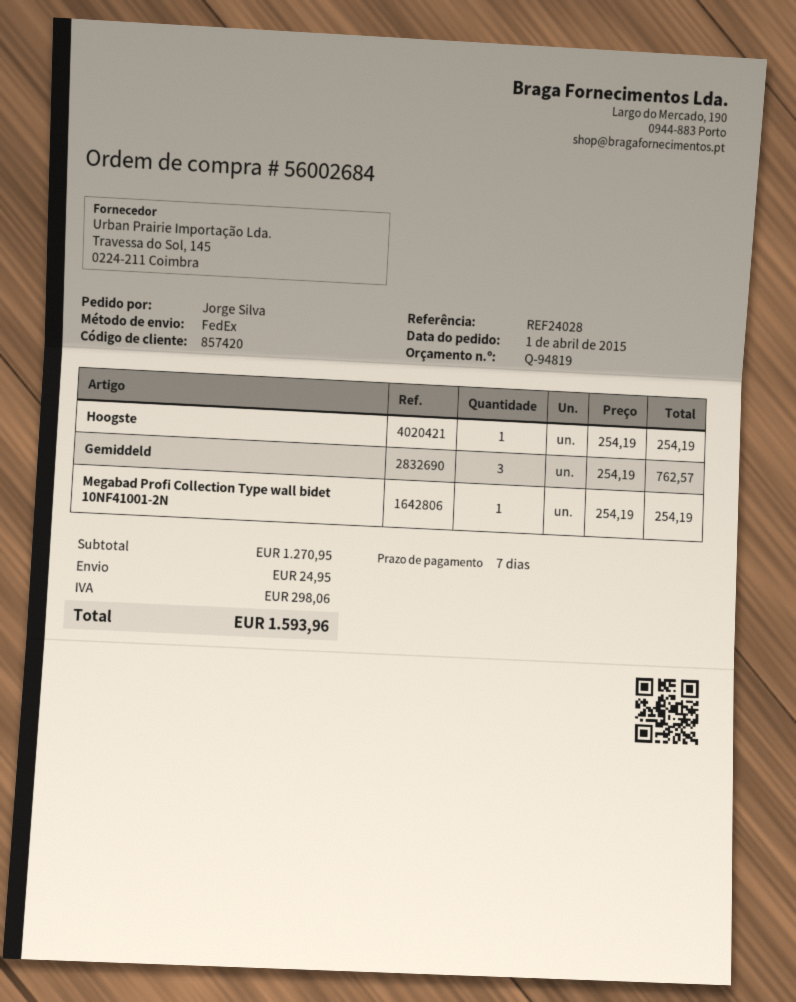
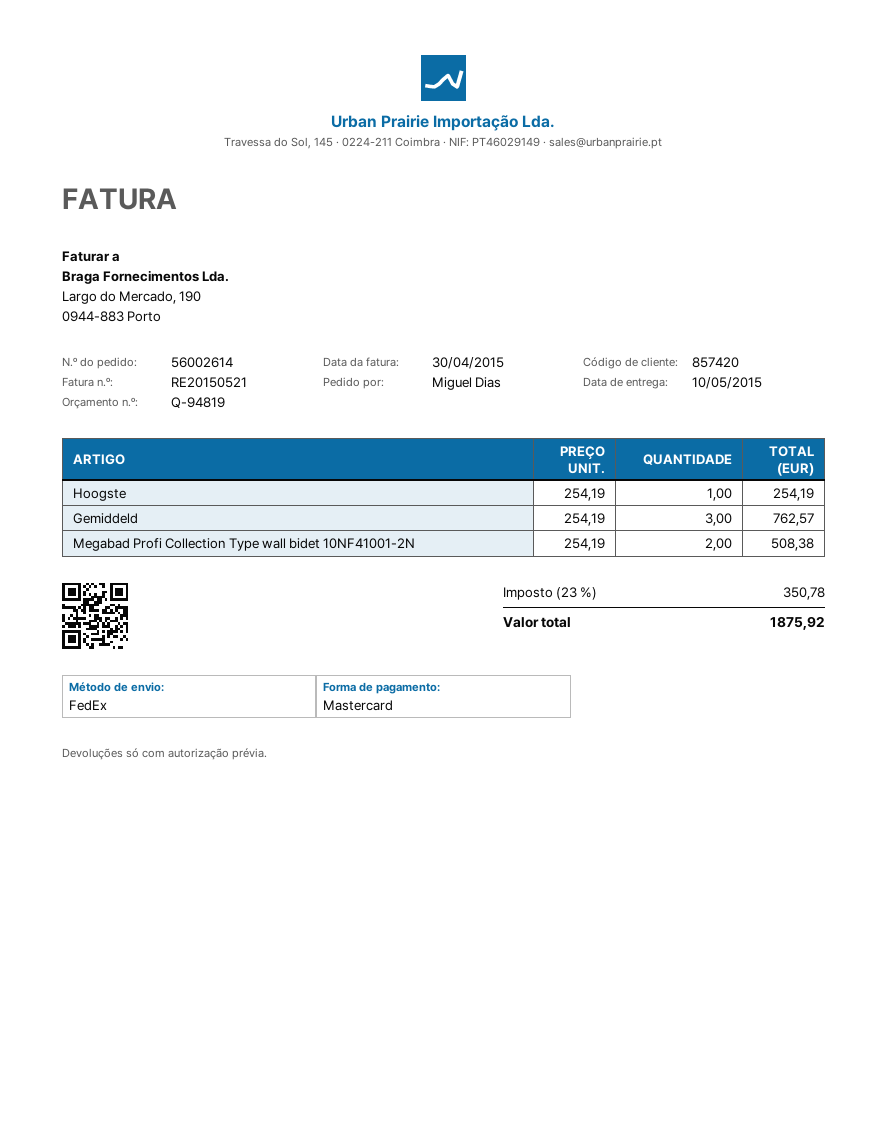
order number: 56002684 -> 56002614
ordered by: Jorge Silva -> Miguel Dias
Megabad Profi Collection Type wall bidet 10NF41001-2N: 1 x 254.19 = 254.19 -> 2 x 254.19 = 508.38
shipping: 24.95 -> none
tax: 298.06 -> 350.78
total: 1593.96 -> 1875.92

